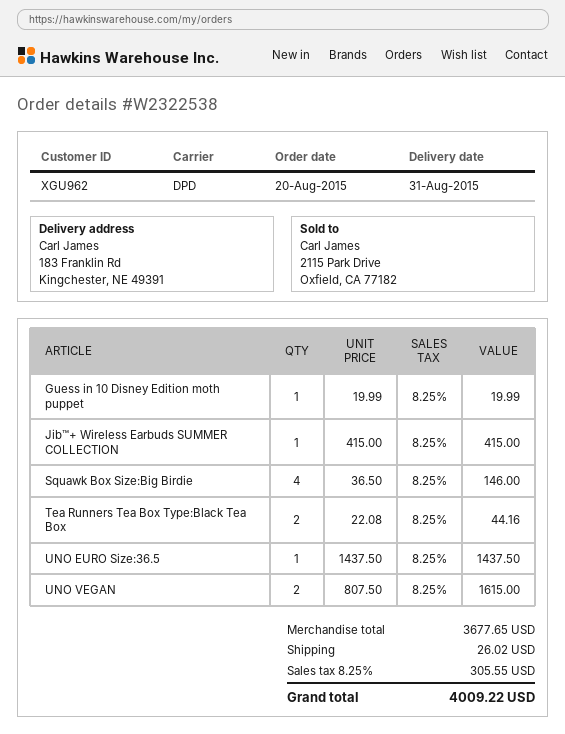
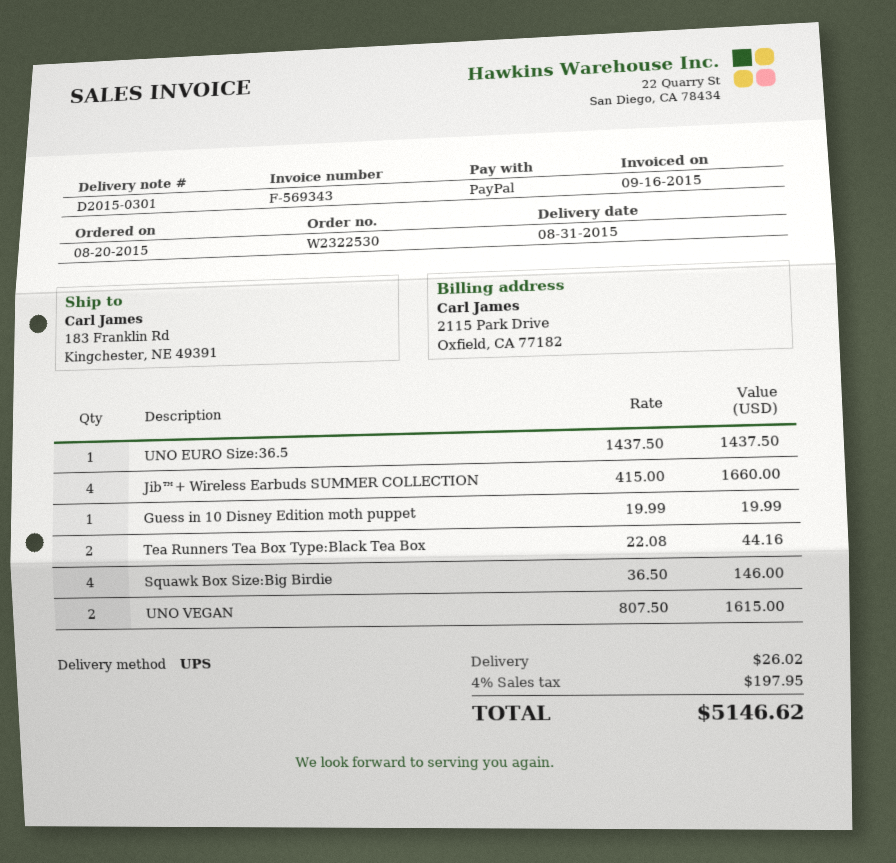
order number: W2322538 -> W2322530
shipping method: DPD -> UPS
Jib™+ Wireless Earbuds SUMMER COLLECTION: 1 x 415.00 = 415.00 -> 4 x 415.00 = 1660.00
tax: 8.25% = 305.55 -> 4% = 197.95
total: 4009.22 -> 5146.62

